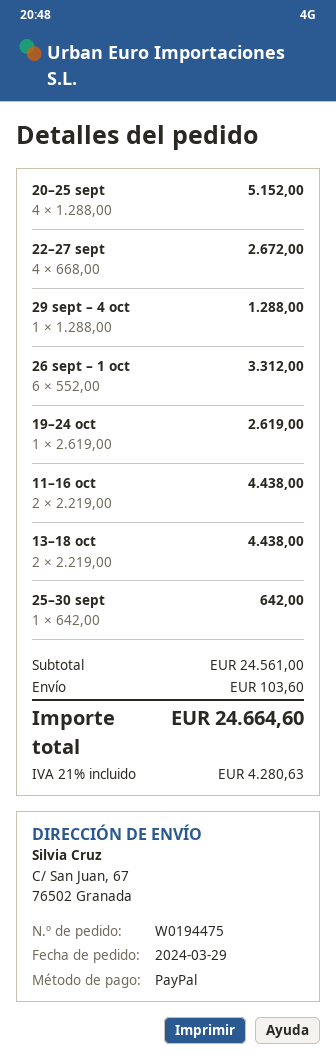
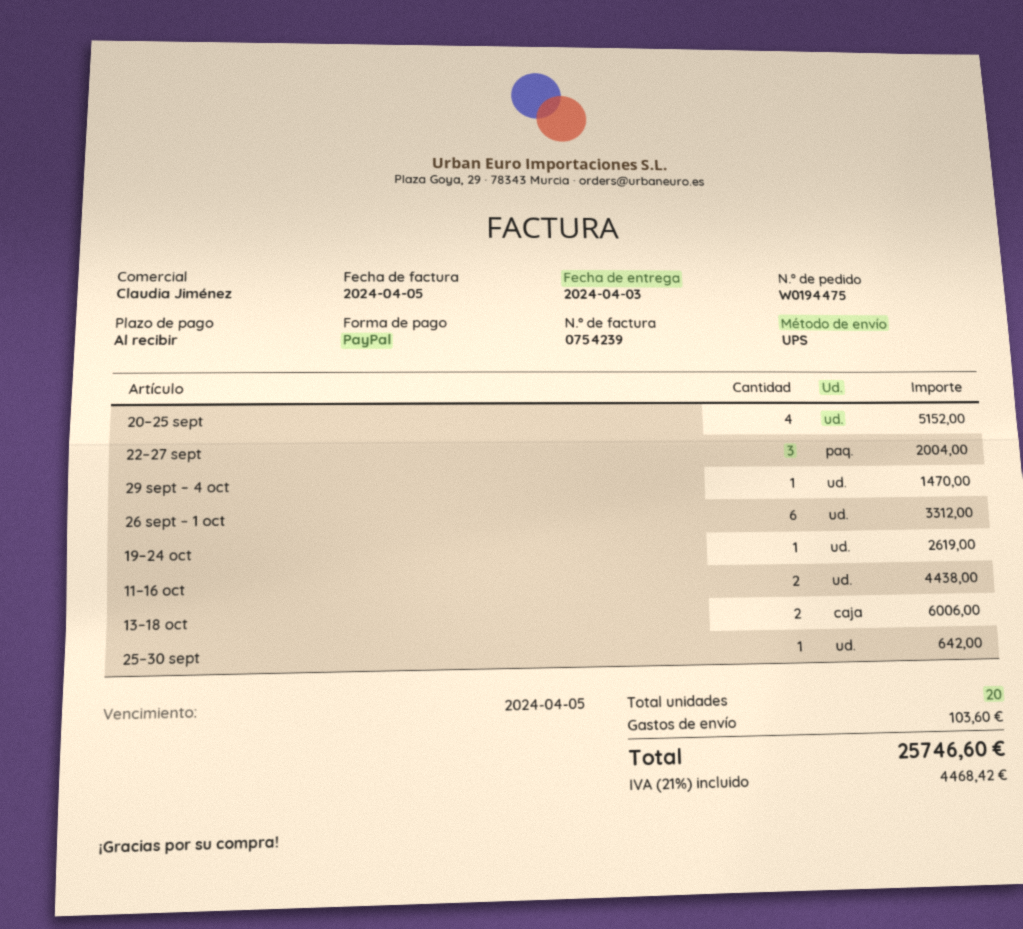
22–27 sept: 4 for 2672.00 -> 3 for 2004.00
29 sept – 4 oct: 1 for 1288.00 -> 1 for 1470.00
13–18 oct: 2 for 4438.00 -> 2 for 6006.00
tax: 21% = 4280.63 -> 21% = 4468.42
total: 24664.60 -> 25746.60

